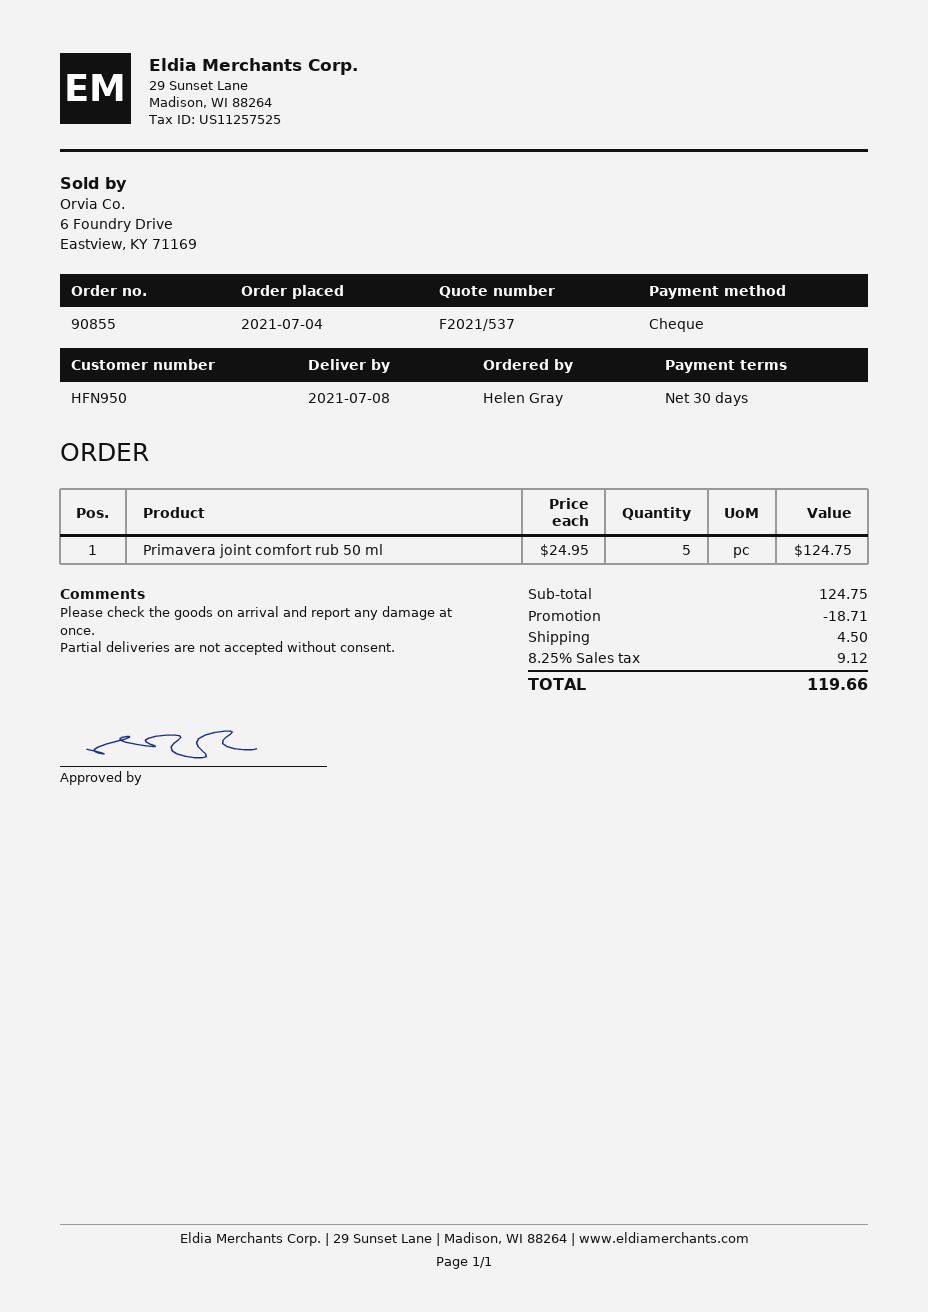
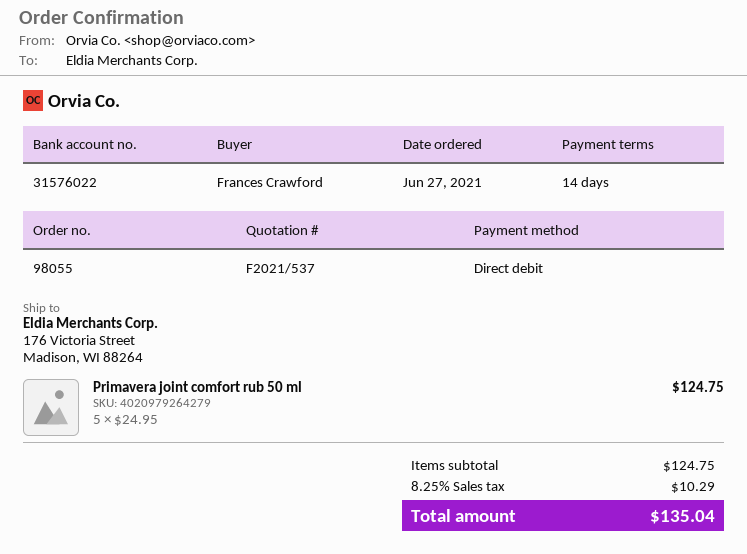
order number: 90855 -> 98055
order date: 2021-07-04 -> 2021-06-27
payment terms: 30 days -> 14 days
ordered by: Helen Gray -> Frances Crawford
payment method: cheque -> direct debit
discount: 18.71 -> none
shipping: 4.50 -> none
tax: 8.25% = 9.12 -> 8.25% = 10.29
total: 119.66 -> 135.04

